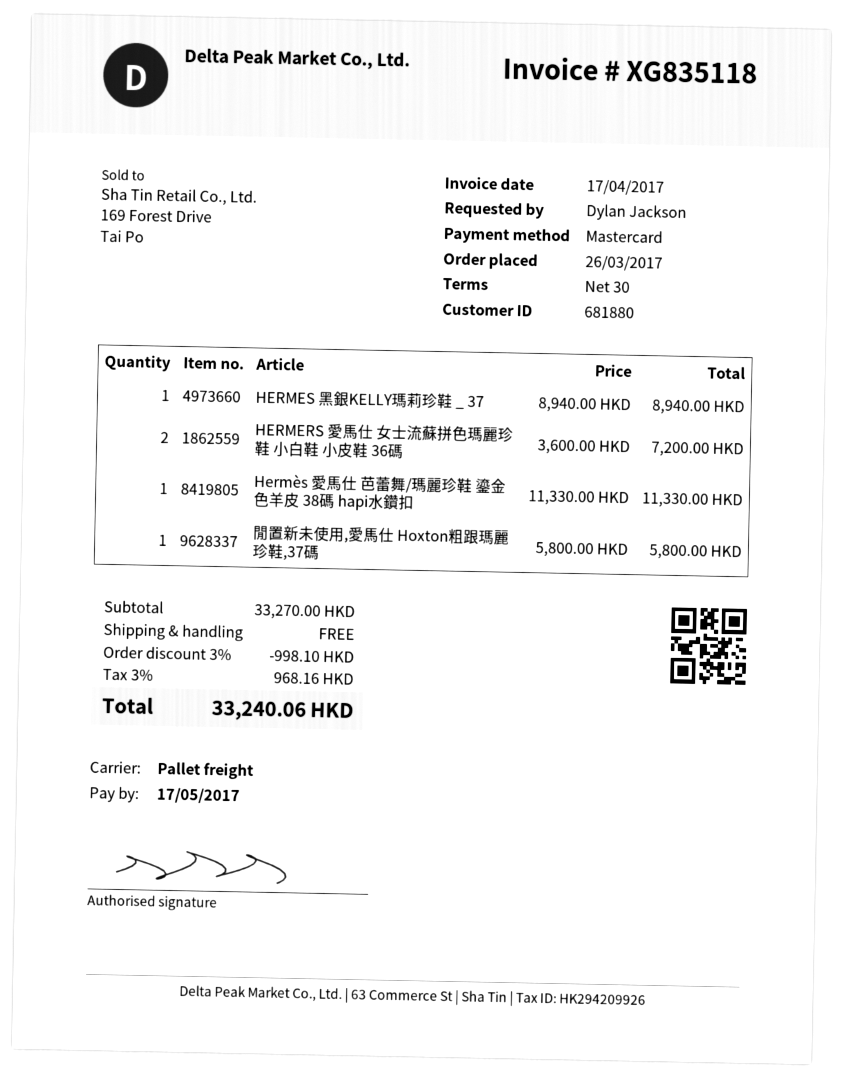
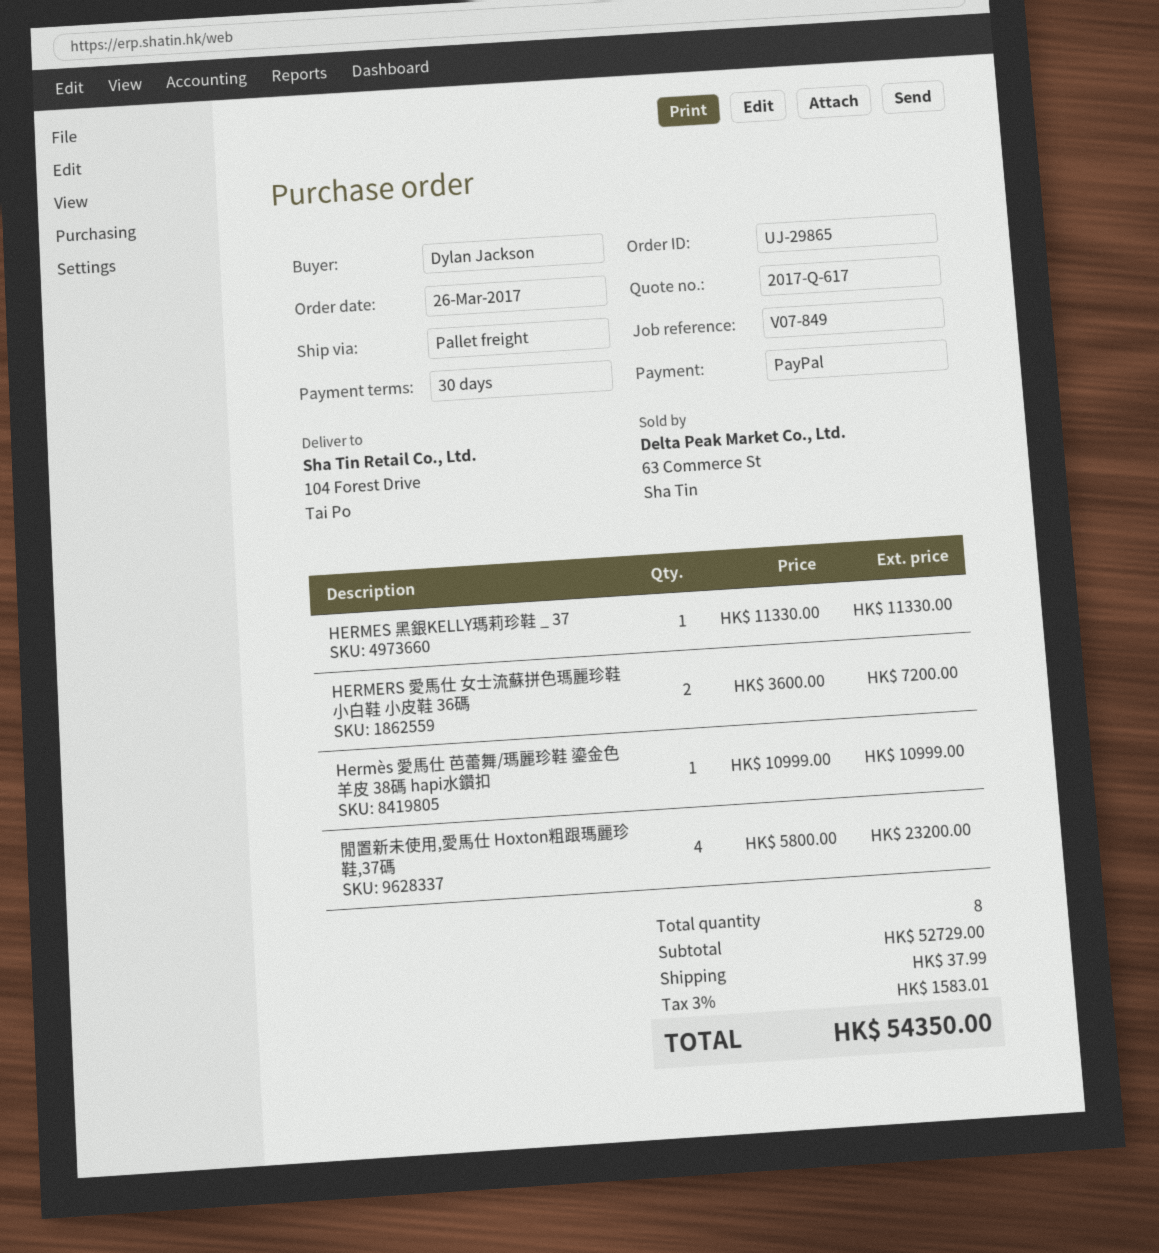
payment method: Mastercard -> PayPal
HERMES 黑銀KELLY瑪莉珍鞋 _ 37: 1 x 8940.00 = 8940.00 -> 1 x 11330.00 = 11330.00
Hermès 愛馬仕 芭蕾舞/瑪麗珍鞋 鎏金色羊皮 38碼 hapi水鑽扣: 1 x 11330.00 = 11330.00 -> 1 x 10999.00 = 10999.00
閒置新未使用,愛馬仕 Hoxton粗跟瑪麗珍鞋,37碼: 1 x 5800.00 = 5800.00 -> 4 x 5800.00 = 23200.00
subtotal: 33270.00 -> 52729.00
discount: 3% = 998.10 -> none
shipping: 0.00 -> 37.99
tax: 3% = 968.16 -> 3% = 1583.01
total: 33240.06 -> 54350.00

